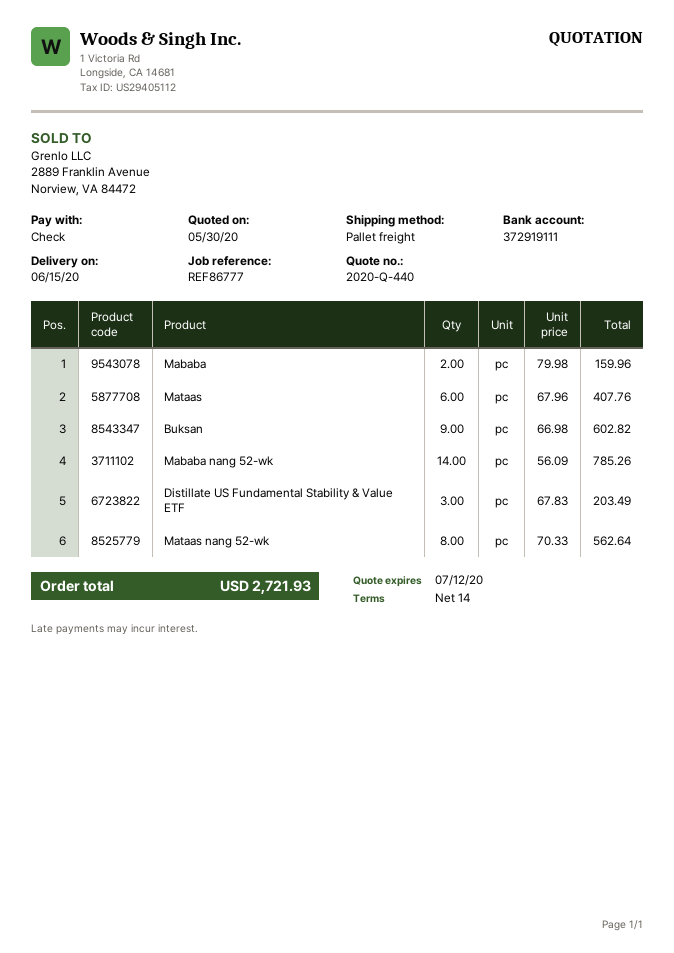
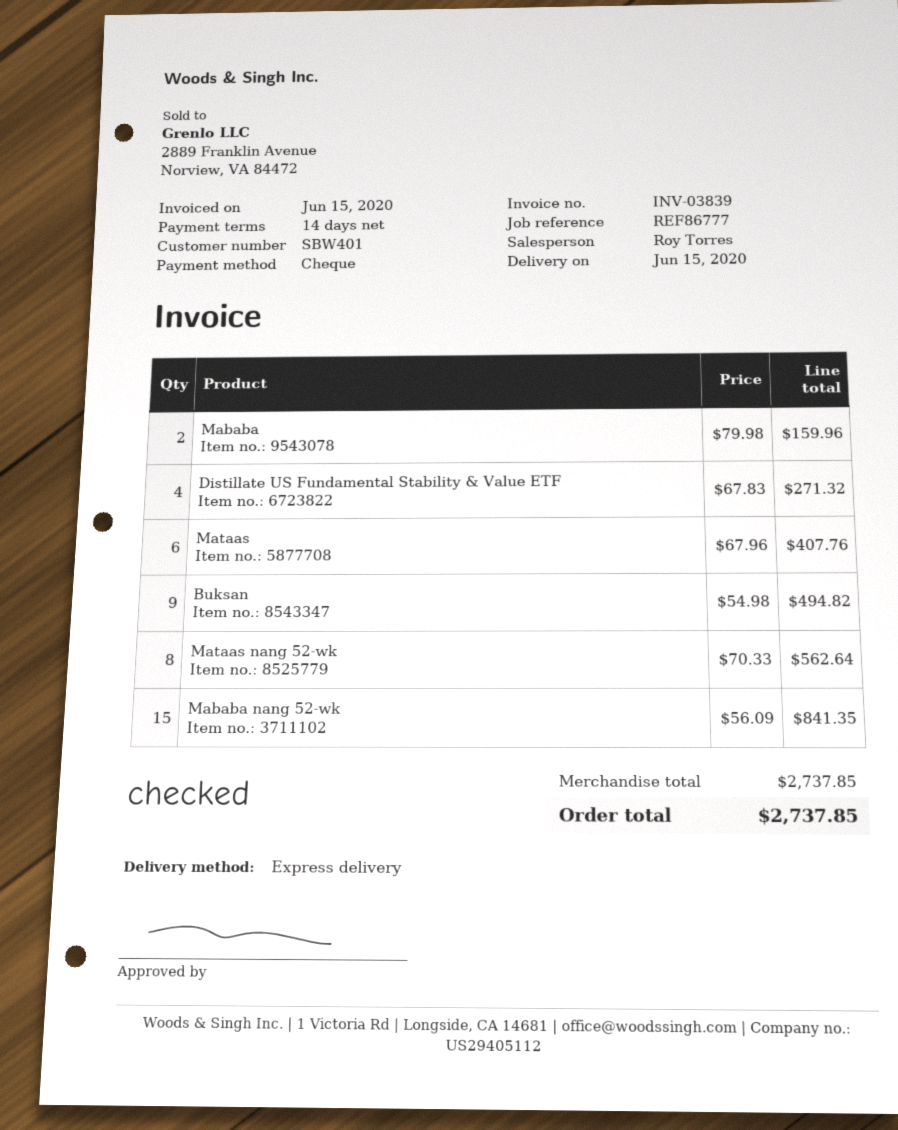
shipping method: pallet freight -> express
Buksan: 9 x 66.98 = 602.82 -> 9 x 54.98 = 494.82
Mababa nang 52-wk: 14 x 56.09 = 785.26 -> 15 x 56.09 = 841.35
Distillate US Fundamental Stability & Value ETF: 3 x 67.83 = 203.49 -> 4 x 67.83 = 271.32
total: 2721.93 -> 2737.85

